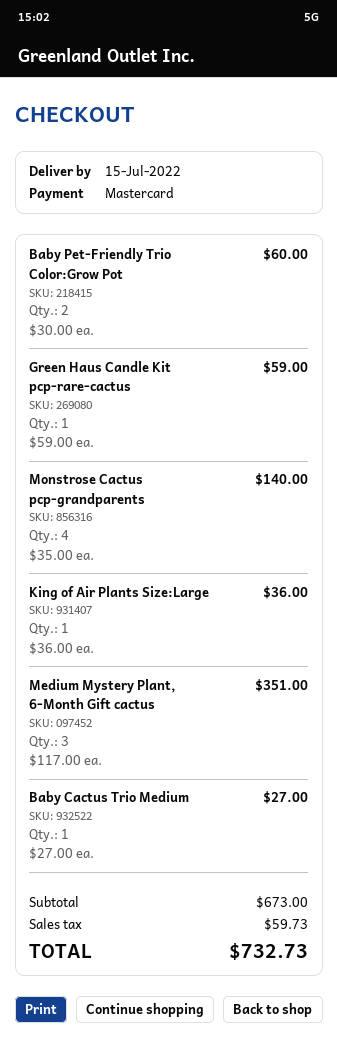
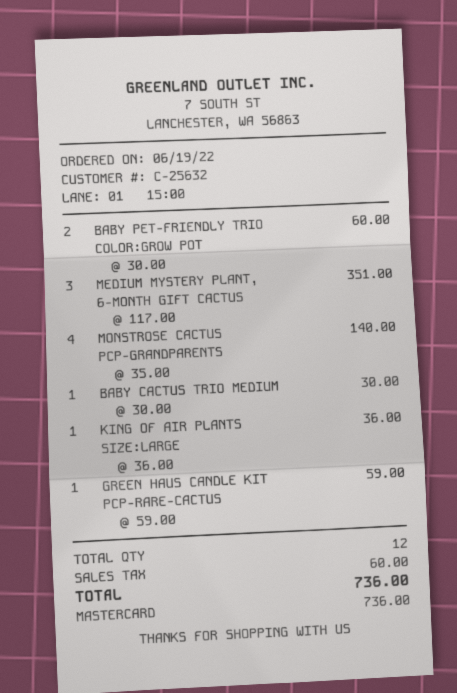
Baby Cactus Trio Medium: 1 x 27.00 = 27.00 -> 1 x 30.00 = 30.00
tax: 59.73 -> 60.00
total: 732.73 -> 736.00

